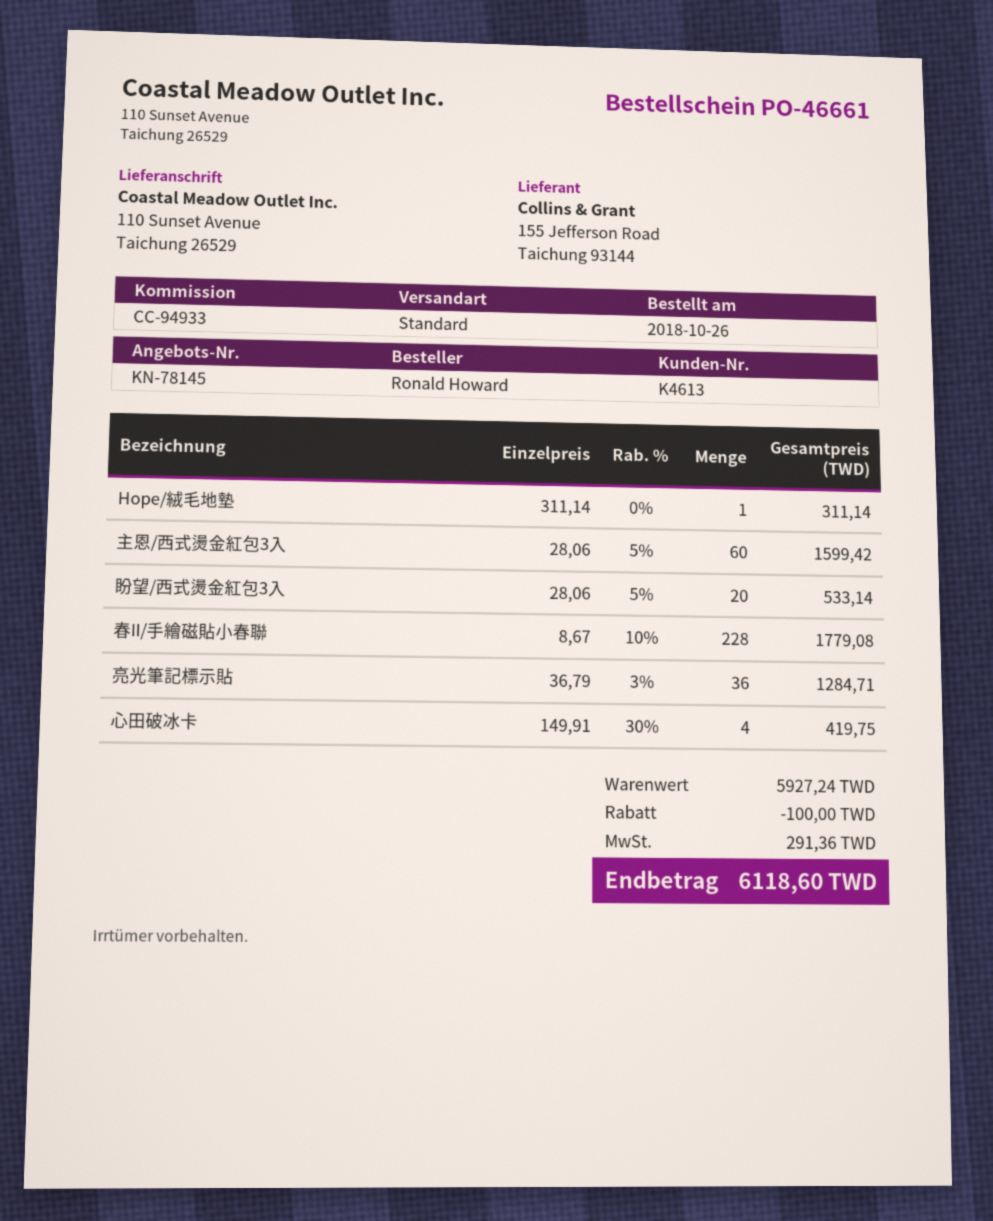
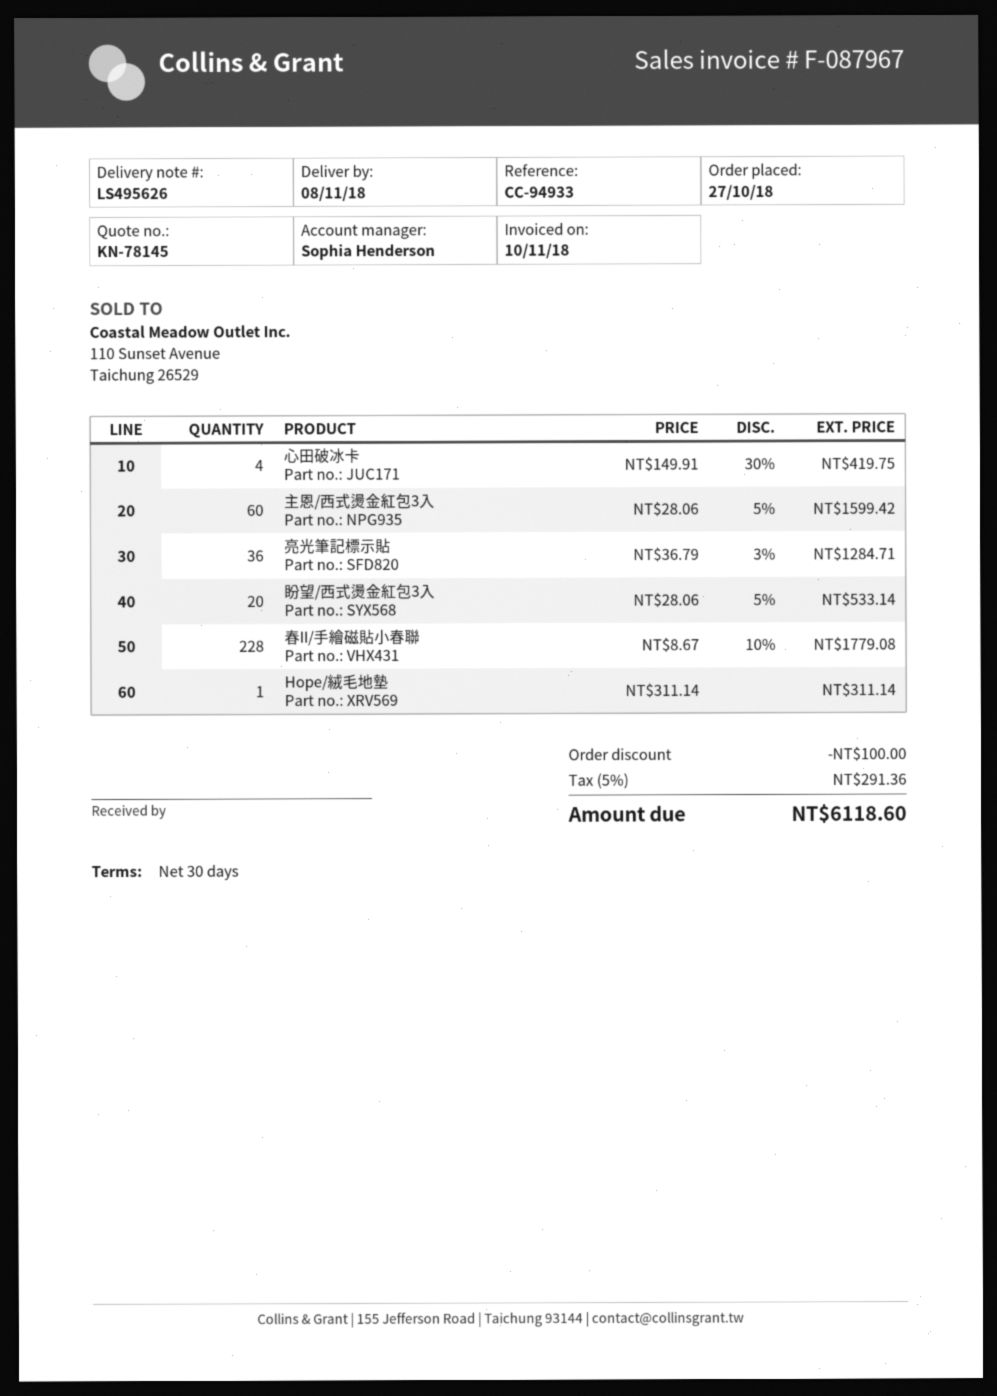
order date: 2018-10-26 -> 2018-10-27

